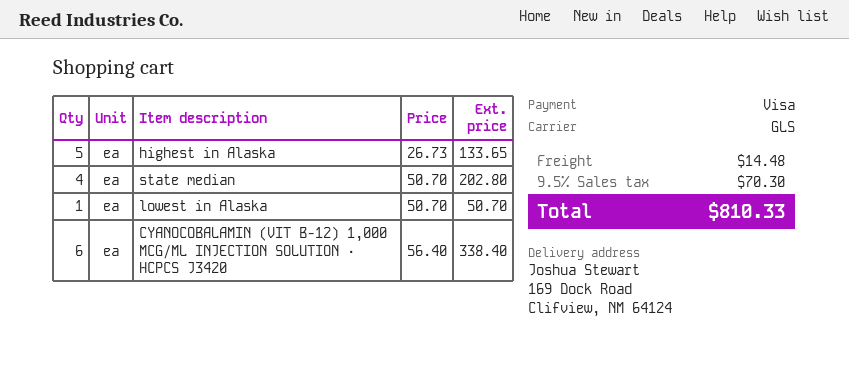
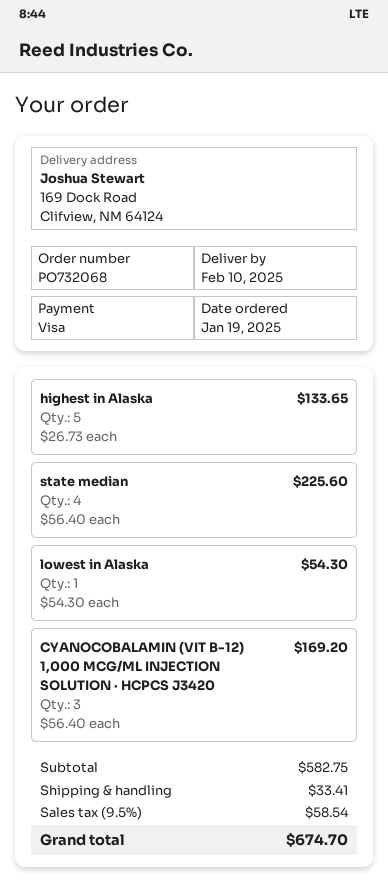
state median: 4 x 50.70 = 202.80 -> 4 x 56.40 = 225.60
lowest in Alaska: 1 x 50.70 = 50.70 -> 1 x 54.30 = 54.30
CYANOCOBALAMIN (VIT B-12) 1,000 MCG/ML INJECTION SOLUTION · HCPCS J3420: 6 x 56.40 = 338.40 -> 3 x 56.40 = 169.20
shipping: 14.48 -> 33.41
tax: 9.5% = 70.30 -> 9.5% = 58.54
total: 810.33 -> 674.70

